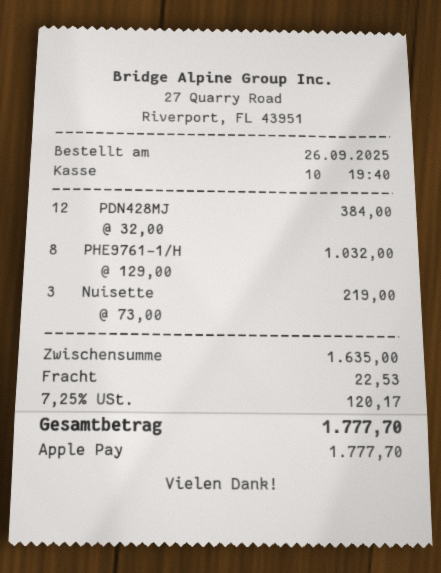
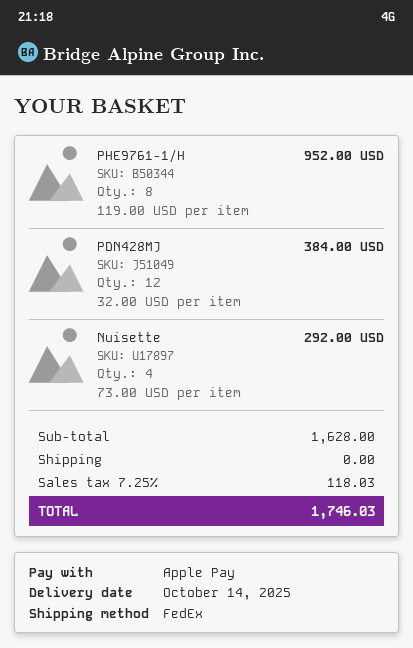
PHE9761-1/H: 8 x 129.00 = 1032.00 -> 8 x 119.00 = 952.00
Nuisette: 3 x 73.00 = 219.00 -> 4 x 73.00 = 292.00
subtotal: 1635.00 -> 1628.00
shipping: 22.53 -> 0.00
tax: 7.25% = 120.17 -> 7.25% = 118.03
total: 1777.70 -> 1746.03

